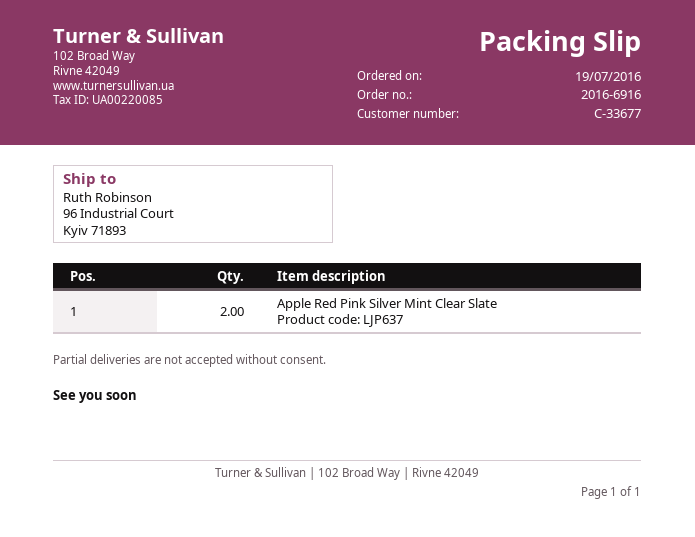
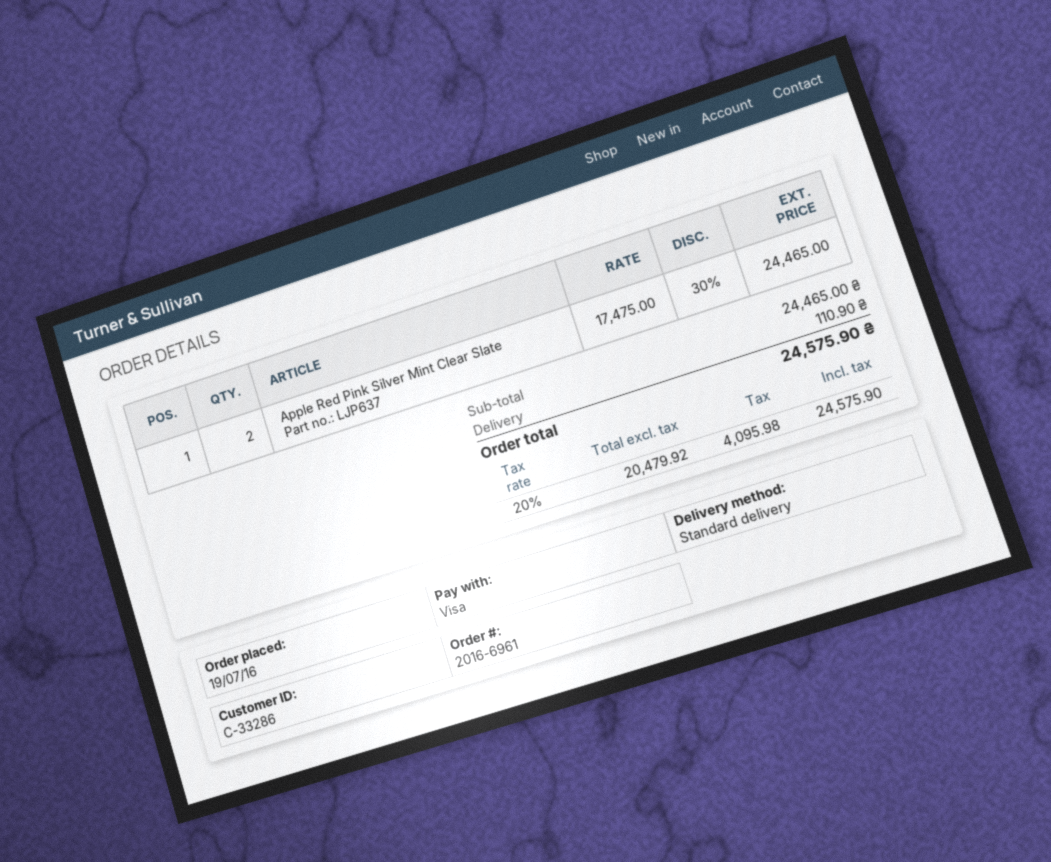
order number: 2016-6916 -> 2016-6961
customer number: C-33677 -> C-33286

